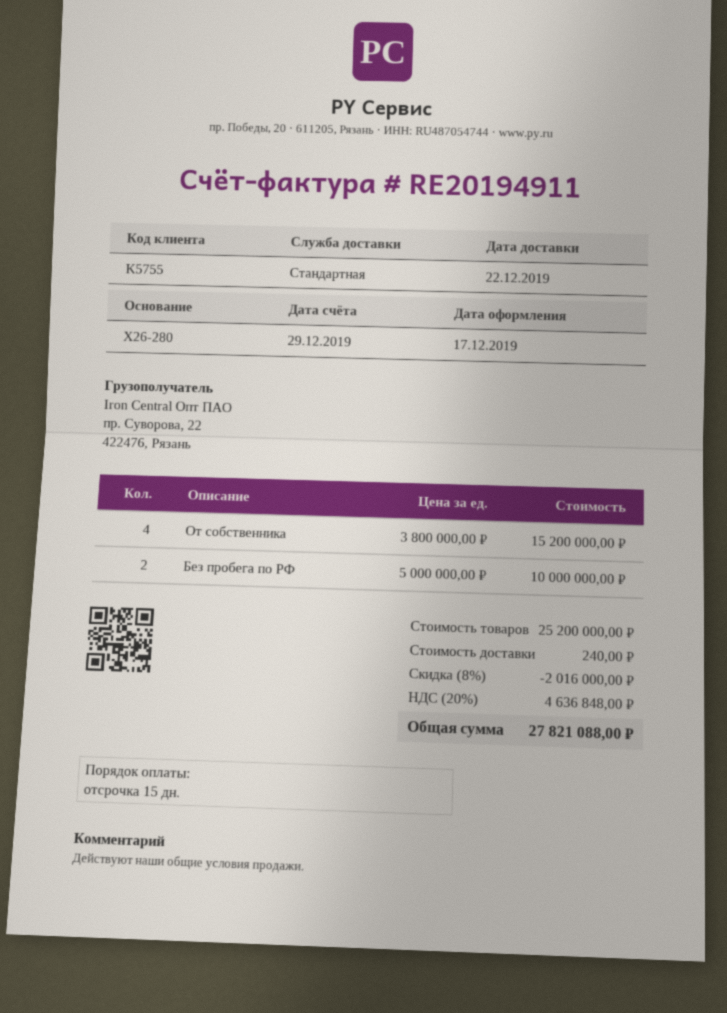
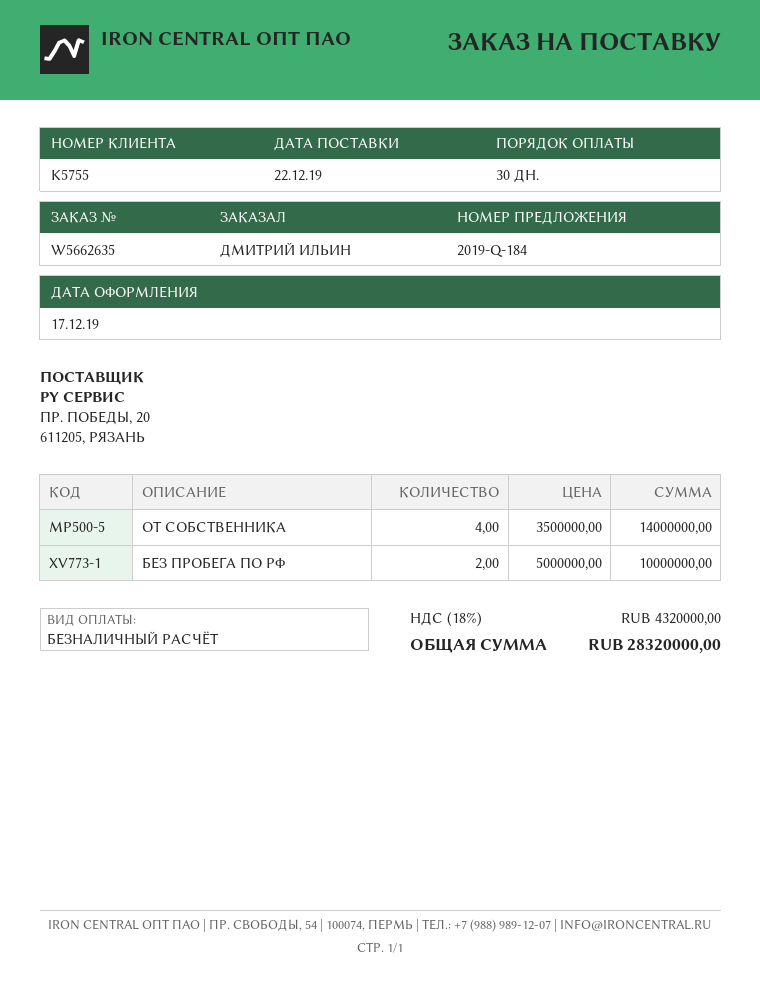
payment terms: 15 days -> 30 days
От собственника: 4 x 3800000.00 = 15200000.00 -> 4 x 3500000.00 = 14000000.00
discount: 8% = 2016000.00 -> none
shipping: 240.00 -> none
tax: 20% = 4636848.00 -> 18% = 4320000.00
total: 27821088.00 -> 28320000.00

